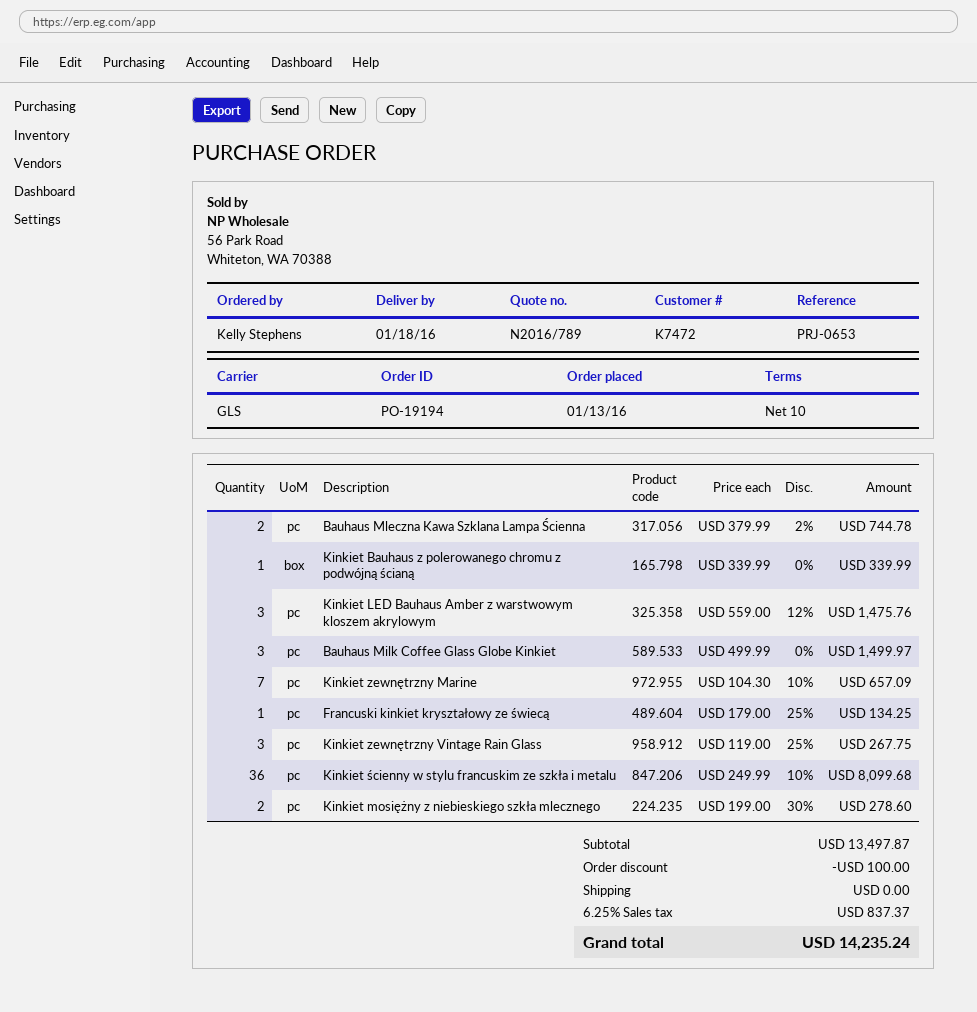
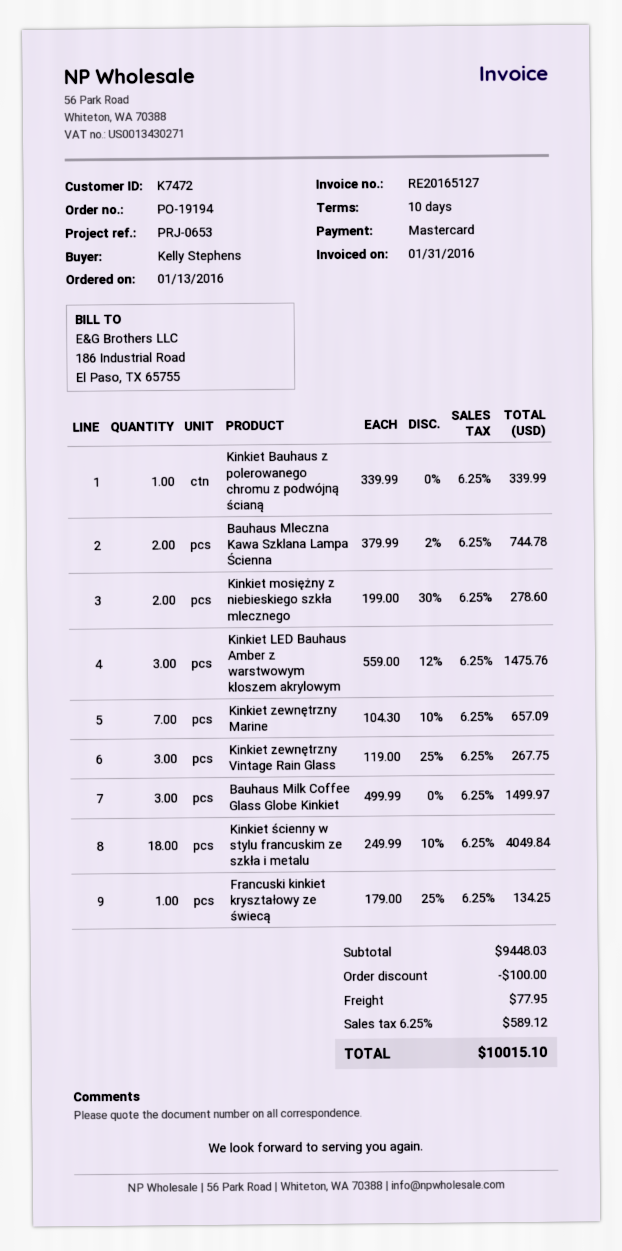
Kinkiet ścienny w stylu francuskim ze szkła i metalu: 36 x 249.99 - 10% = 8099.68 -> 18 x 249.99 - 10% = 4049.84
subtotal: 13497.87 -> 9448.03
shipping: 0.00 -> 77.95
tax: 6.25% = 837.37 -> 6.25% = 589.12
total: 14235.24 -> 10015.10

